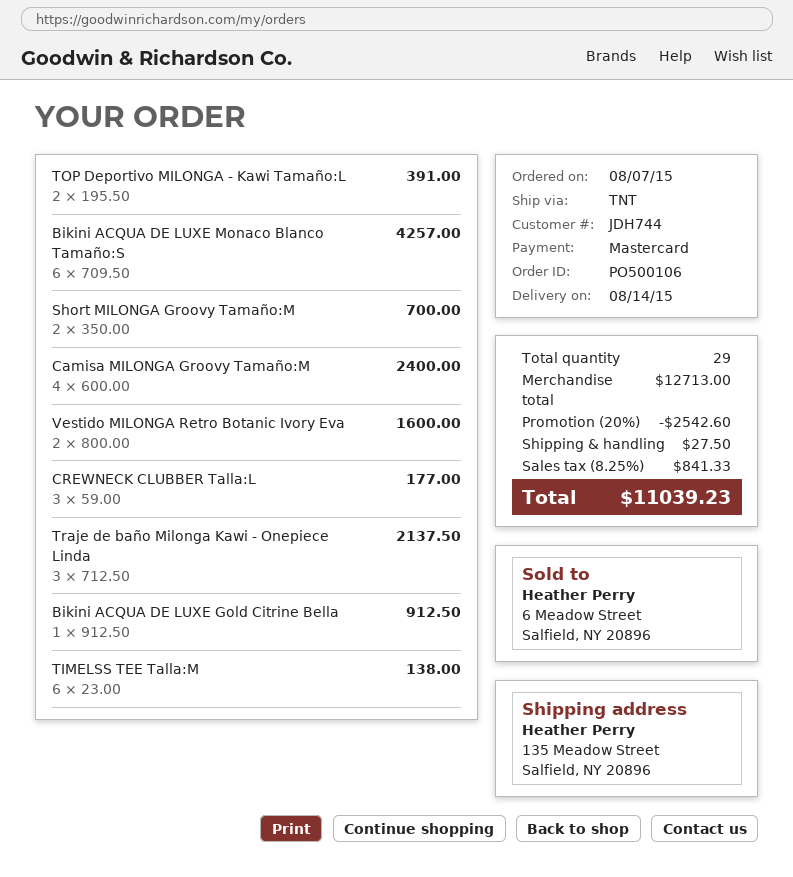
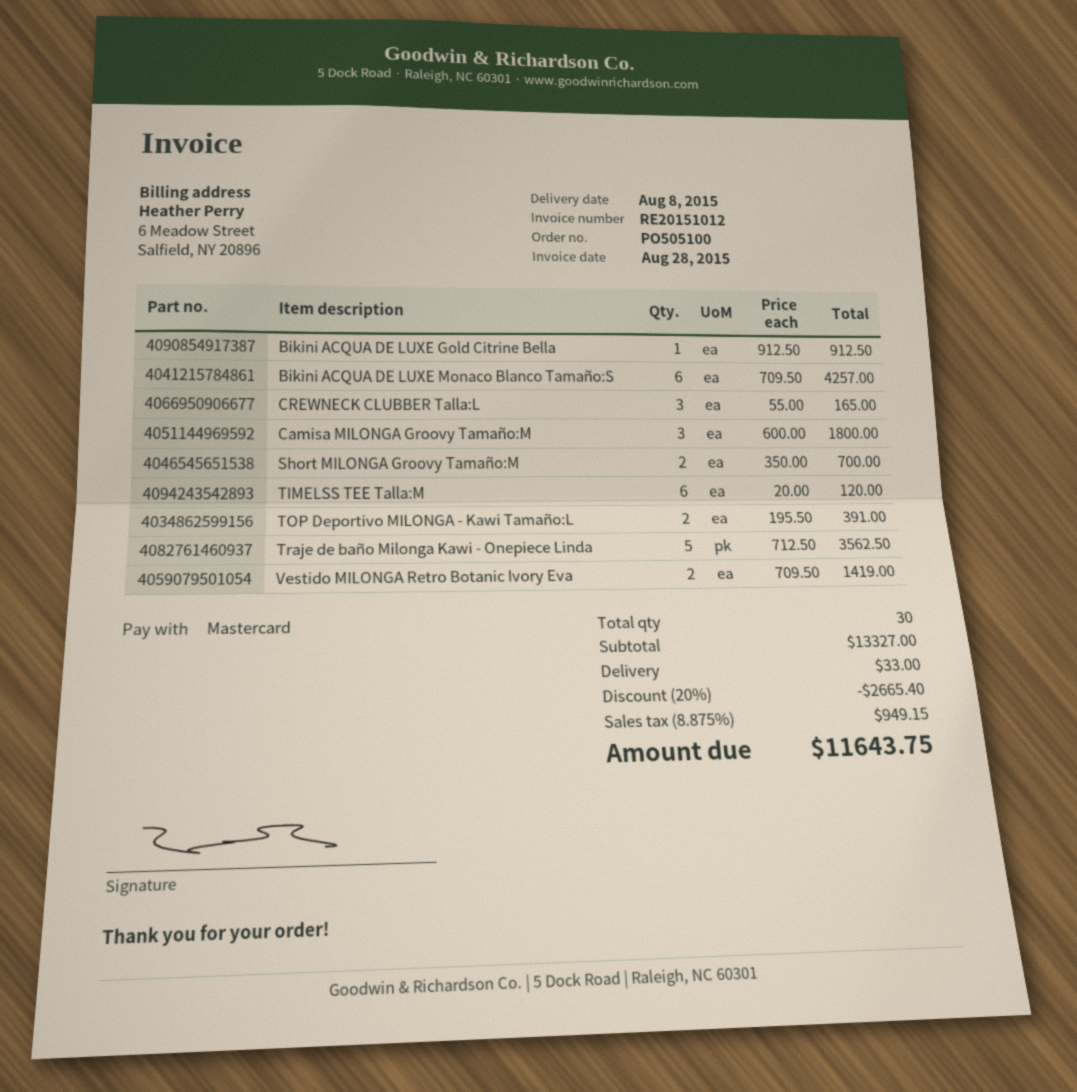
order number: PO500106 -> PO505100
delivery date: 2015-08-14 -> 2015-08-08
Camisa MILONGA Groovy Tamaño:M: 4 x 600.00 = 2400.00 -> 3 x 600.00 = 1800.00
Vestido MILONGA Retro Botanic Ivory Eva: 2 x 800.00 = 1600.00 -> 2 x 709.50 = 1419.00
CREWNECK CLUBBER Talla:L: 3 x 59.00 = 177.00 -> 3 x 55.00 = 165.00
Traje de baño Milonga Kawi - Onepiece Linda: 3 x 712.50 = 2137.50 -> 5 x 712.50 = 3562.50
TIMELSS TEE Talla:M: 6 x 23.00 = 138.00 -> 6 x 20.00 = 120.00
total quantity: 29 -> 30
subtotal: 12713.00 -> 13327.00
discount: 20% = 2542.60 -> 20% = 2665.40
shipping: 27.50 -> 33.00
tax: 8.25% = 841.33 -> 8.875% = 949.15
total: 11039.23 -> 11643.75

